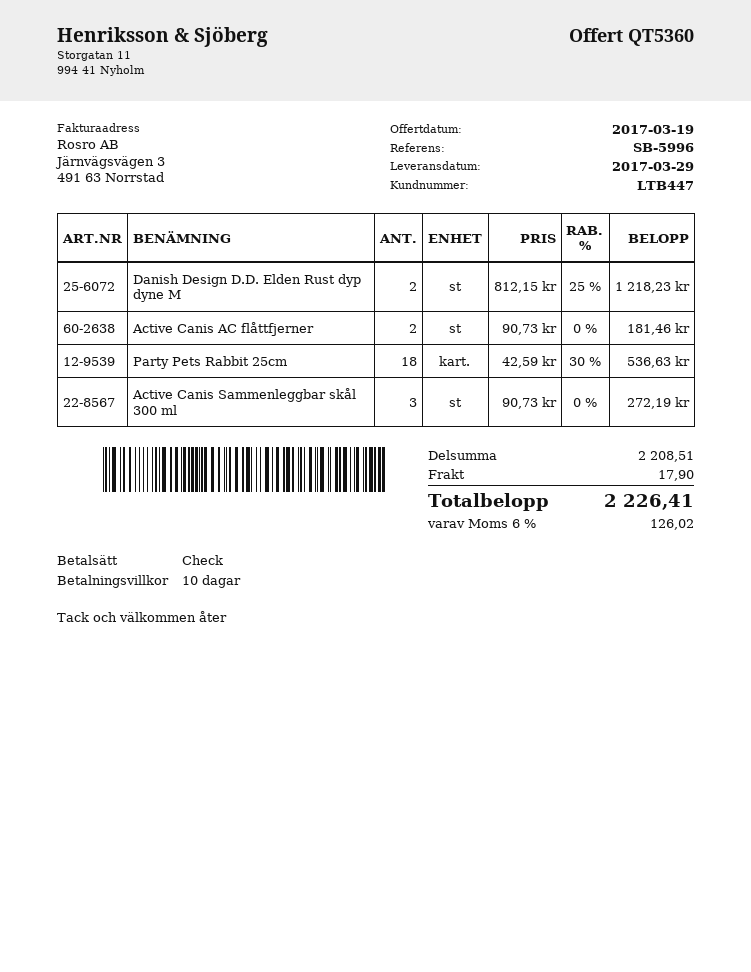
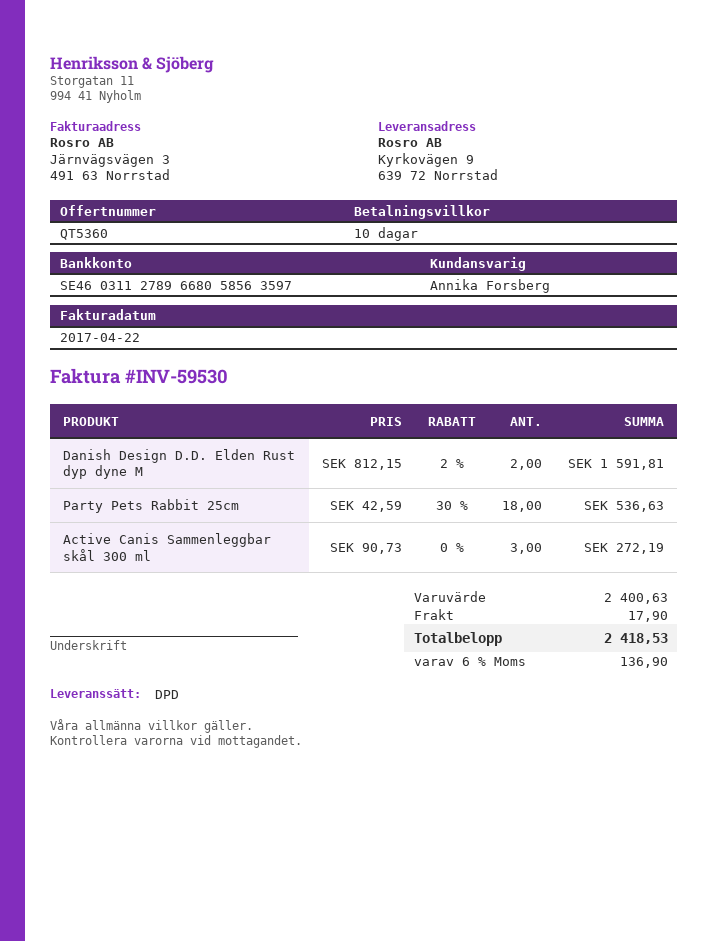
Danish Design D.D. Elden Rust dyp dyne M: 2 x 812.15 - 25% = 1218.23 -> 2 x 812.15 - 2% = 1591.81
Active Canis AC flåttfjerner: 2 x 90.73 = 181.46 -> none
subtotal: 2208.51 -> 2400.63
tax: 6% = 126.02 -> 6% = 136.90
total: 2226.41 -> 2418.53

